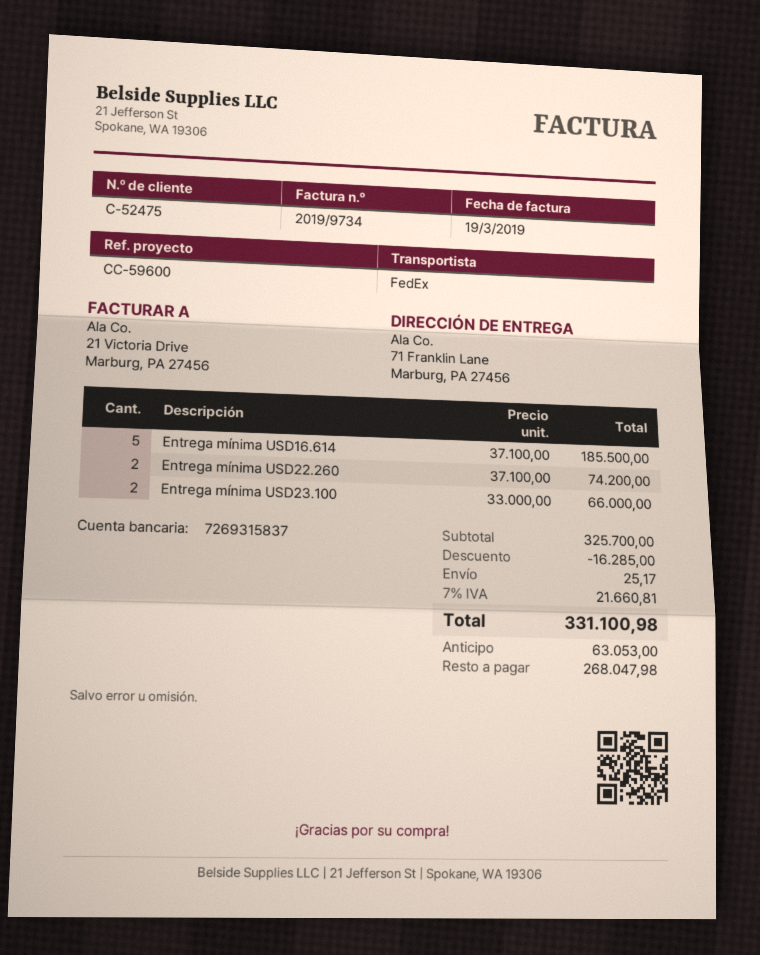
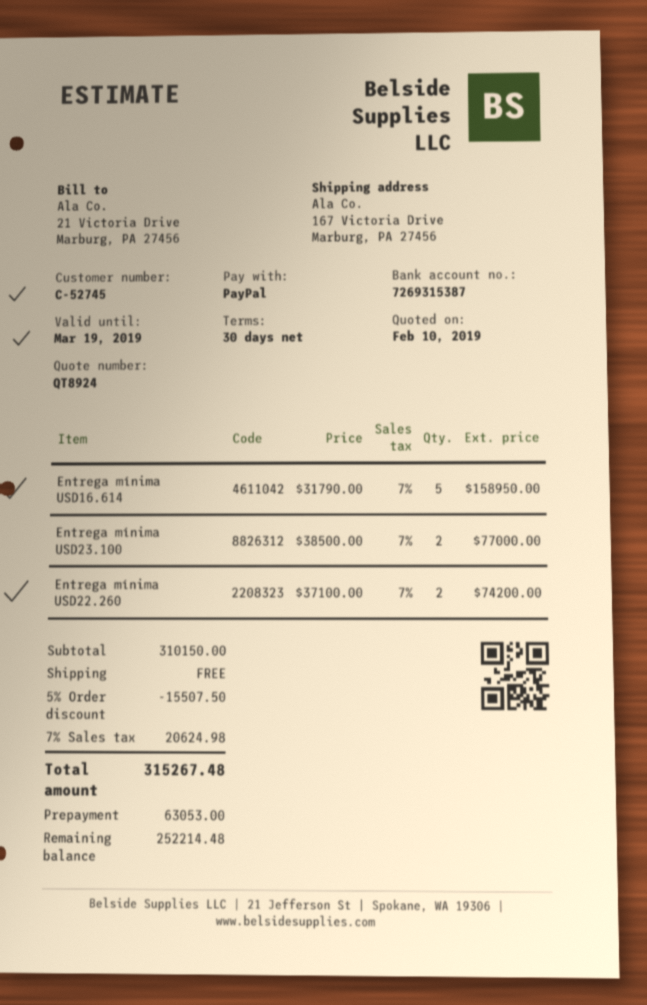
customer number: C-52475 -> C-52745
bank account: 7269315837 -> 7269315387
ship to: 71 Franklin Lane, Marburg, PA 27456 -> 167 Victoria Drive, Marburg, PA 27456
Entrega mínima USD16.614: 5 x 37100.00 = 185500.00 -> 5 x 31790.00 = 158950.00
Entrega mínima USD23.100: 2 x 33000.00 = 66000.00 -> 2 x 38500.00 = 77000.00
subtotal: 325700.00 -> 310150.00
discount: 16285.00 -> 15507.50
shipping: 25.17 -> 0.00
tax: 7% = 21660.81 -> 7% = 20624.98
total: 331100.98 -> 315267.48
balance: 268047.98 -> 252214.48

